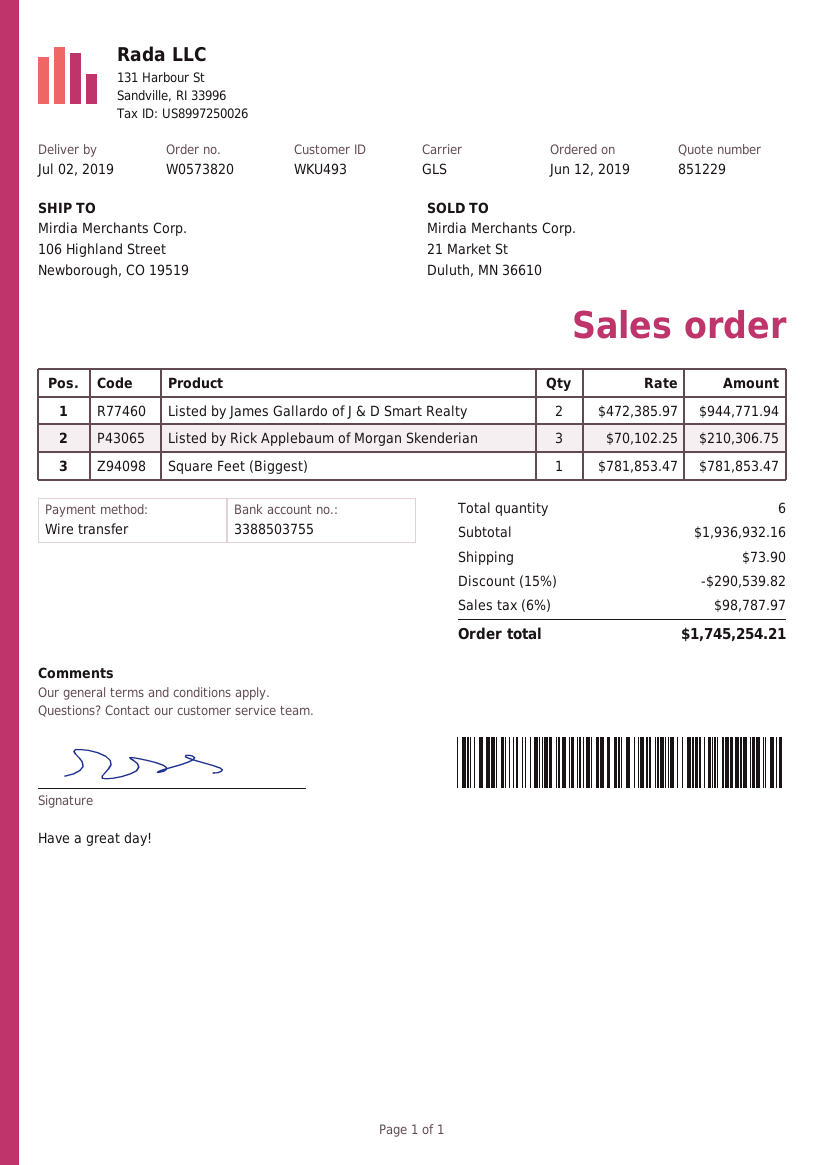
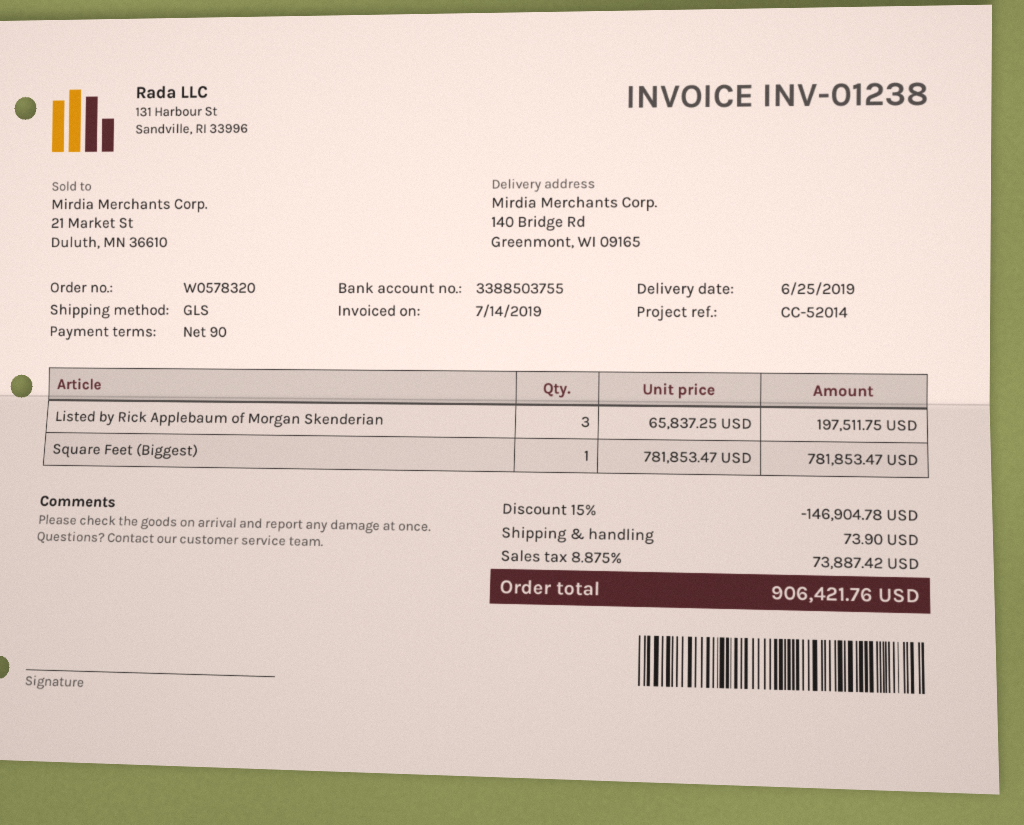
order number: W0573820 -> W0578320
delivery date: 2019-07-02 -> 2019-06-25
ship to: 106 Highland Street, Newborough, CO 19519 -> 140 Bridge Rd, Greenmont, WI 09165
Listed by James Gallardo of J & D Smart Realty: 2 x 472385.97 = 944771.94 -> none
Listed by Rick Applebaum of Morgan Skenderian: 3 x 70102.25 = 210306.75 -> 3 x 65837.25 = 197511.75
discount: 15% = 290539.82 -> 15% = 146904.78
tax: 6% = 98787.97 -> 8.875% = 73887.42
total: 1745254.21 -> 906421.76

